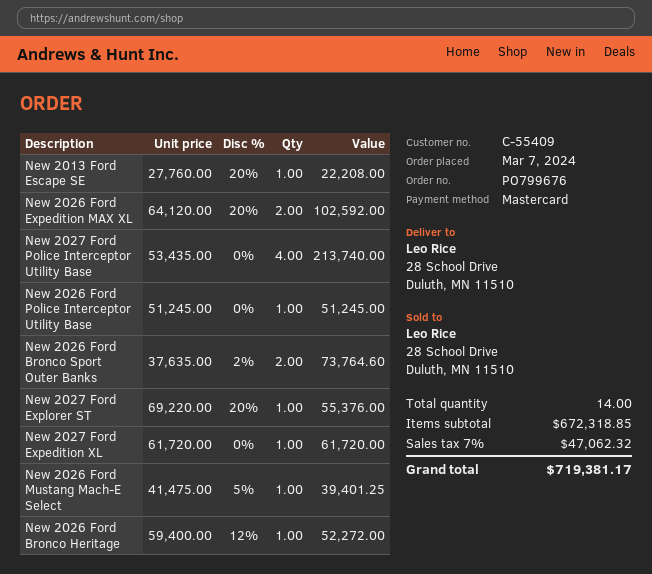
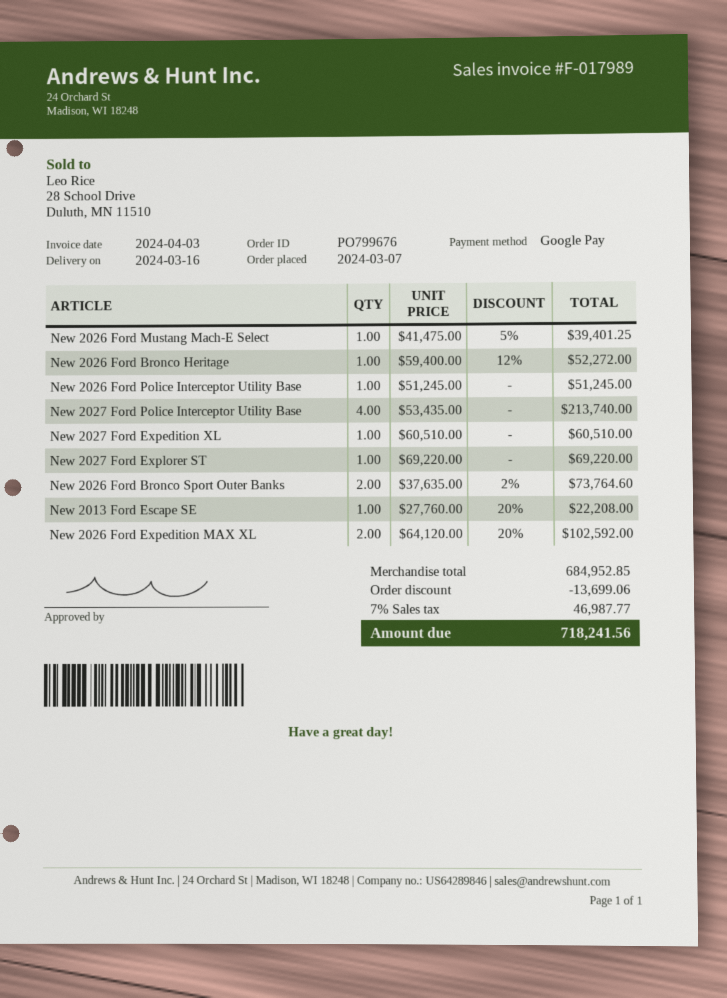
payment method: Mastercard -> Google Pay
New 2027 Ford Explorer ST: 1 x 69220.00 - 20% = 55376.00 -> 1 x 69220.00 = 69220.00
New 2027 Ford Expedition XL: 1 x 61720.00 = 61720.00 -> 1 x 60510.00 = 60510.00
subtotal: 672318.85 -> 684952.85
discount: none -> 13699.06
tax: 7% = 47062.32 -> 7% = 46987.77
total: 719381.17 -> 718241.56

